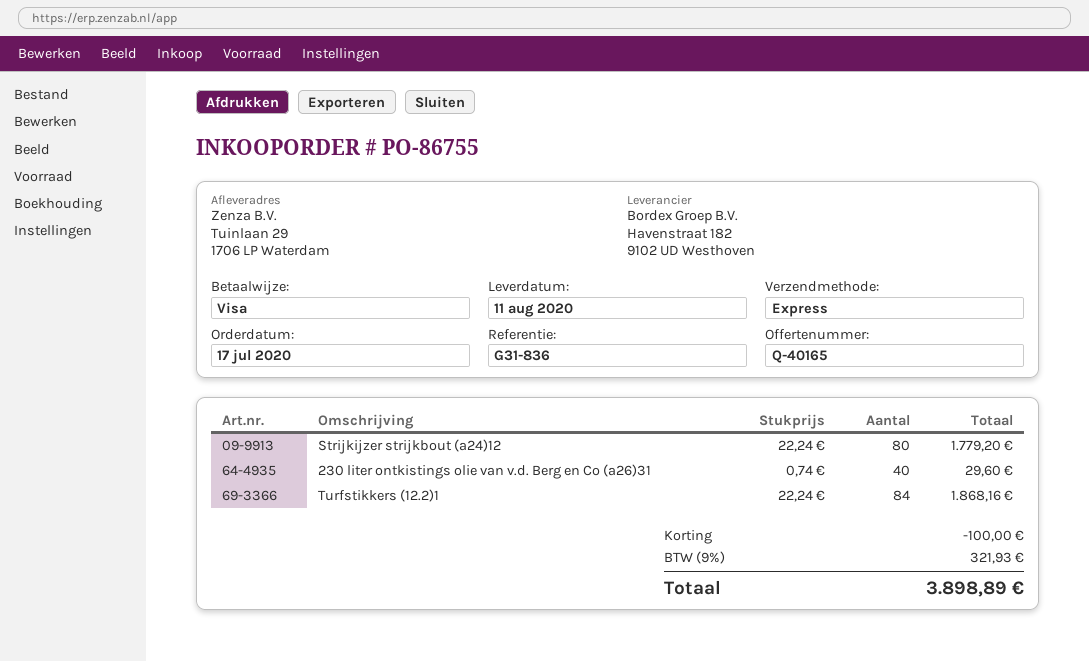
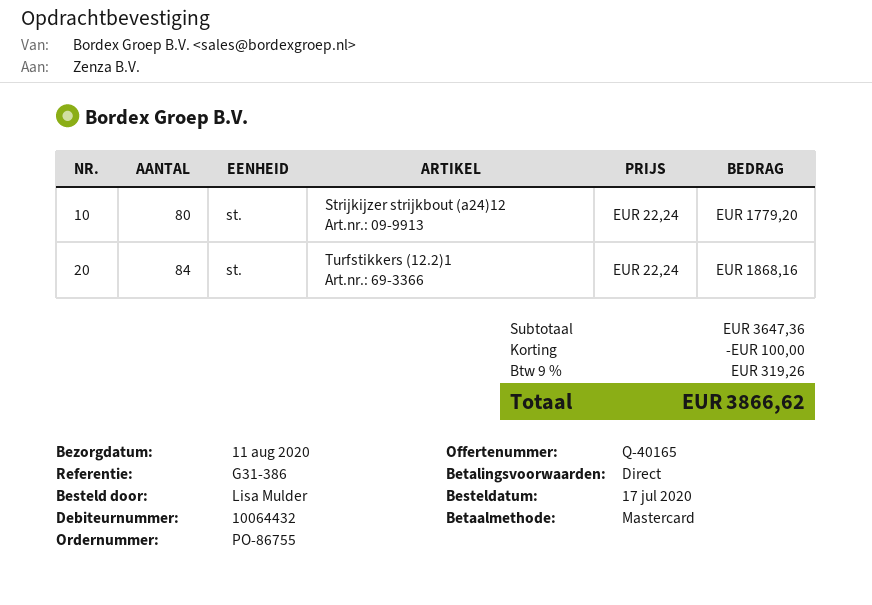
reference: G31-836 -> G31-386
payment method: Visa -> Mastercard
230 liter ontkistings olie van v.d. Berg en Co (a26)31: 40 x 0.74 = 29.60 -> none
tax: 9% = 321.93 -> 9% = 319.26
total: 3898.89 -> 3866.62

